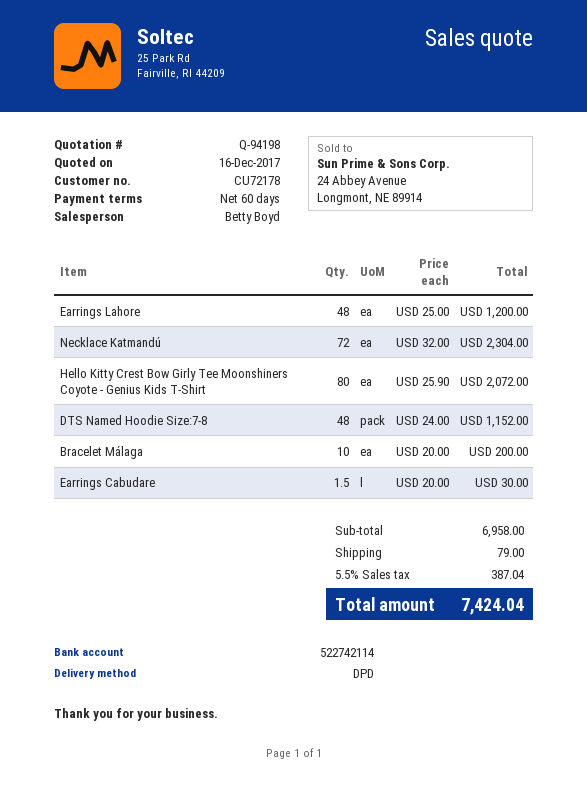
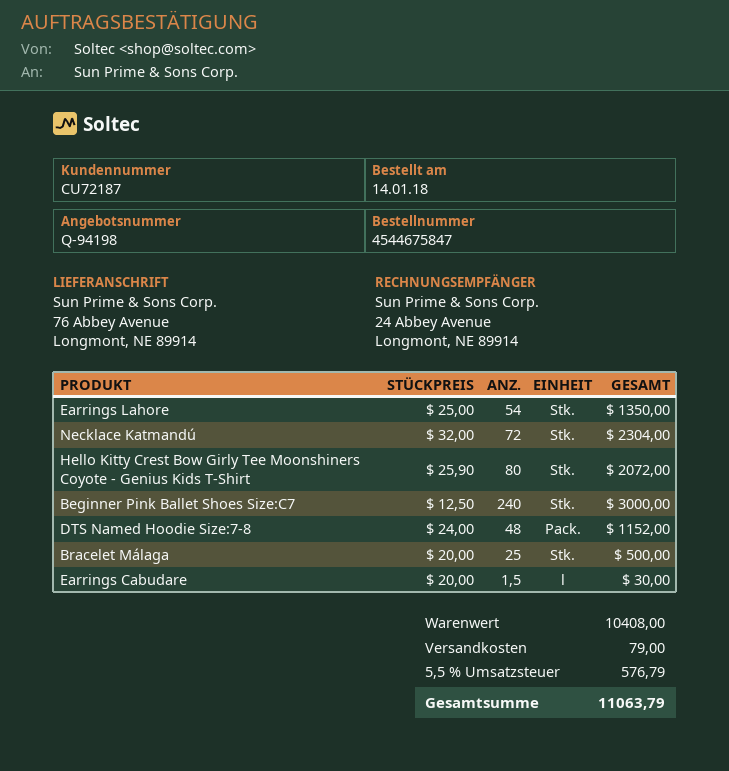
customer number: CU72178 -> CU72187
Earrings Lahore: 48 x 25.00 = 1200.00 -> 54 x 25.00 = 1350.00
Bracelet Málaga: 10 x 20.00 = 200.00 -> 25 x 20.00 = 500.00
Beginner Pink Ballet Shoes Size:C7: none -> 240 x 12.50 = 3000.00
subtotal: 6958.00 -> 10408.00
tax: 5.5% = 387.04 -> 5.5% = 576.79
total: 7424.04 -> 11063.79

